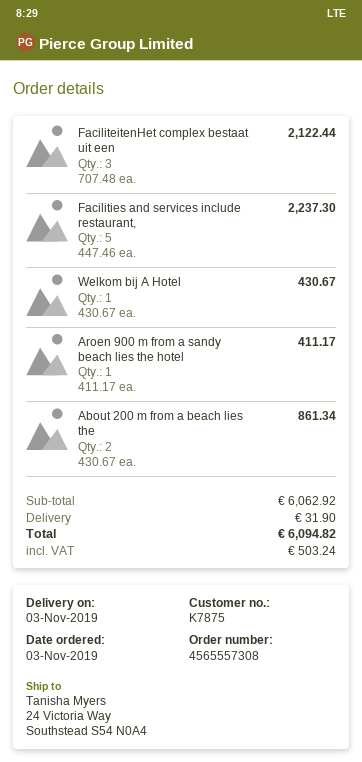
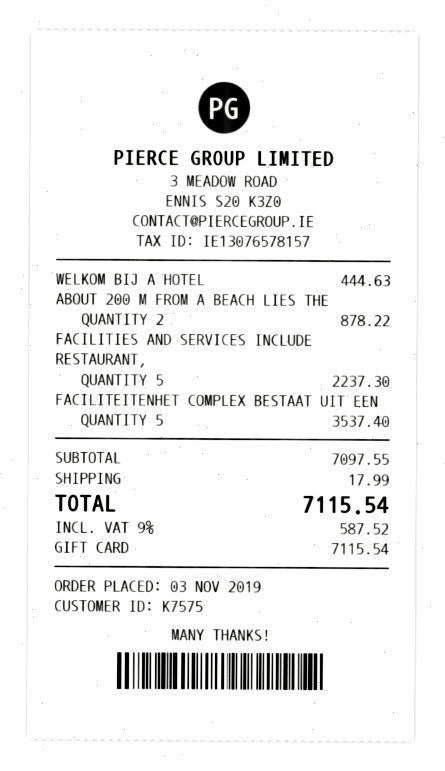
customer number: K7875 -> K7575
FaciliteitenHet complex bestaat uit een: 3 for 2122.44 -> 5 for 3537.40
Welkom bij A Hotel: 1 for 430.67 -> 1 for 444.63
Aroen 900 m from a sandy beach lies the hotel: 1 for 411.17 -> none
About 200 m from a beach lies the: 2 for 861.34 -> 2 for 878.22
subtotal: 6062.92 -> 7097.55
shipping: 31.90 -> 17.99
tax: 503.24 -> 587.52
total: 6094.82 -> 7115.54

